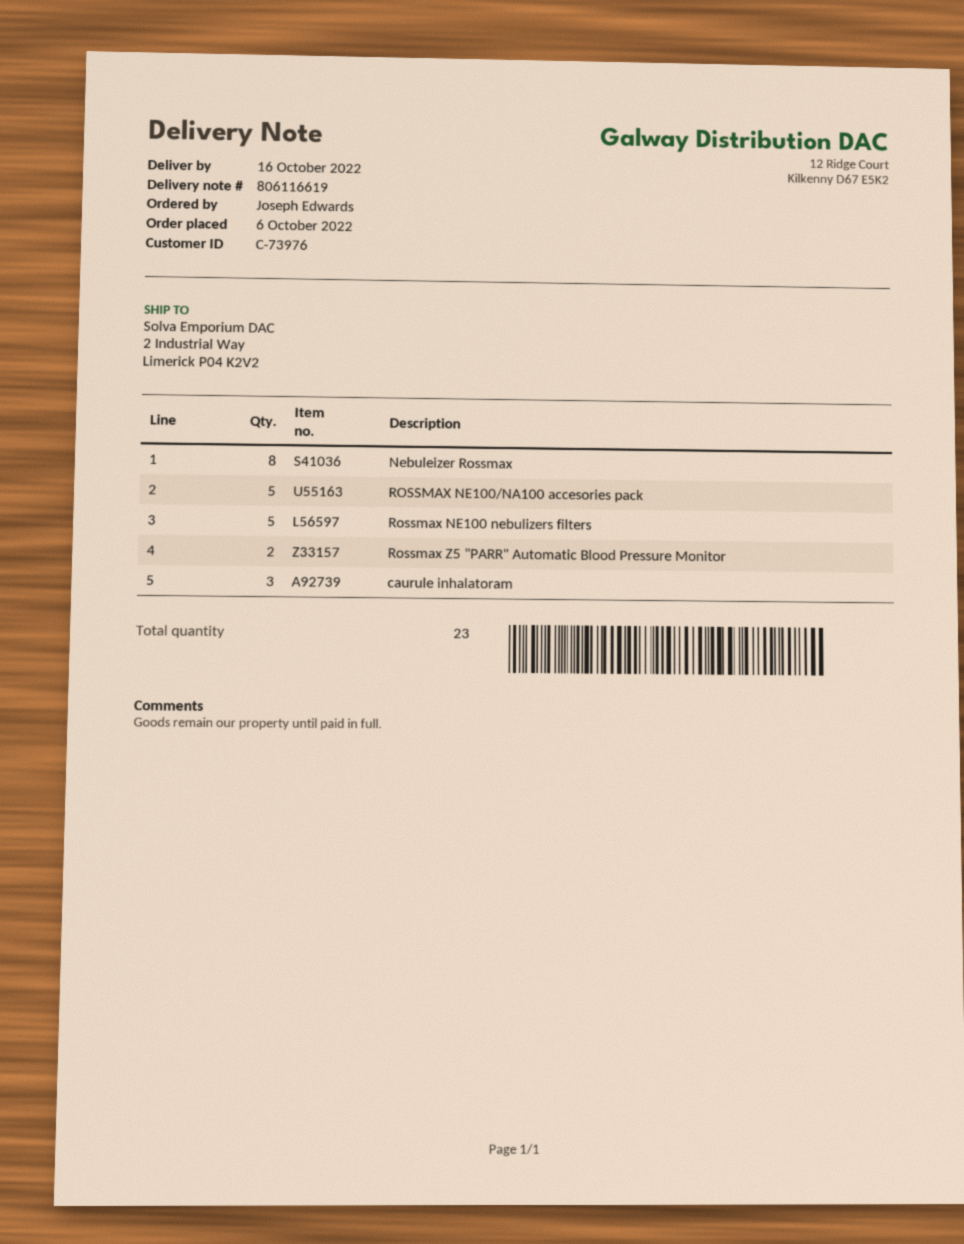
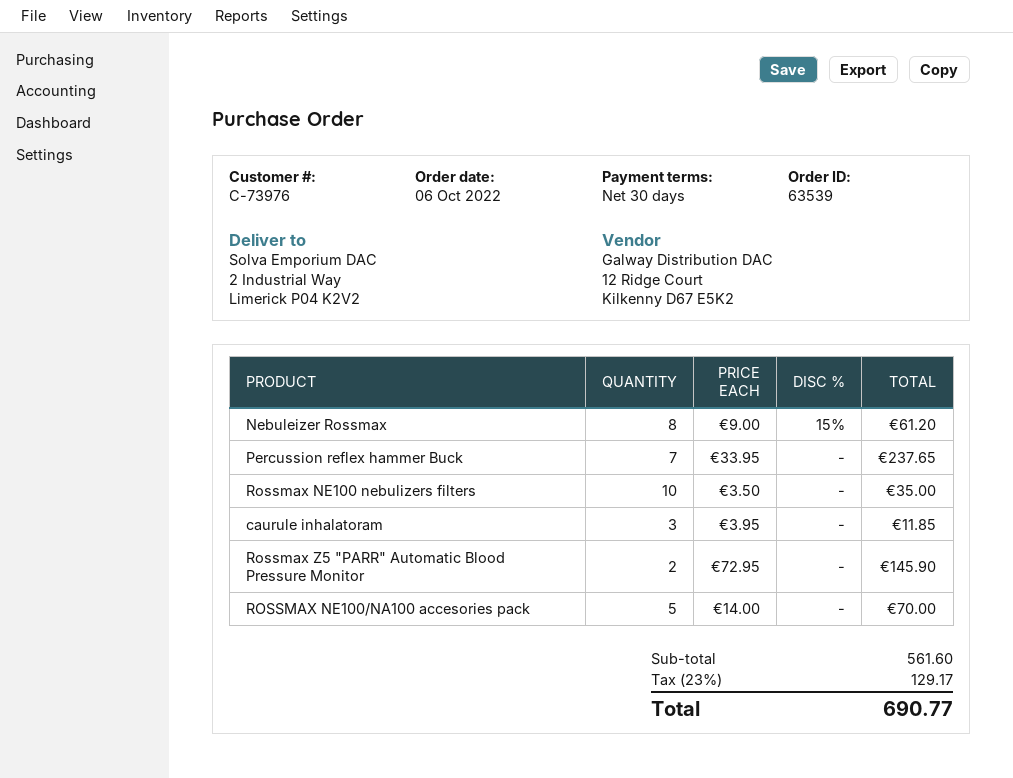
Rossmax NE100 nebulizers filters: 5 -> 10
Percussion reflex hammer Buck: none -> 7

